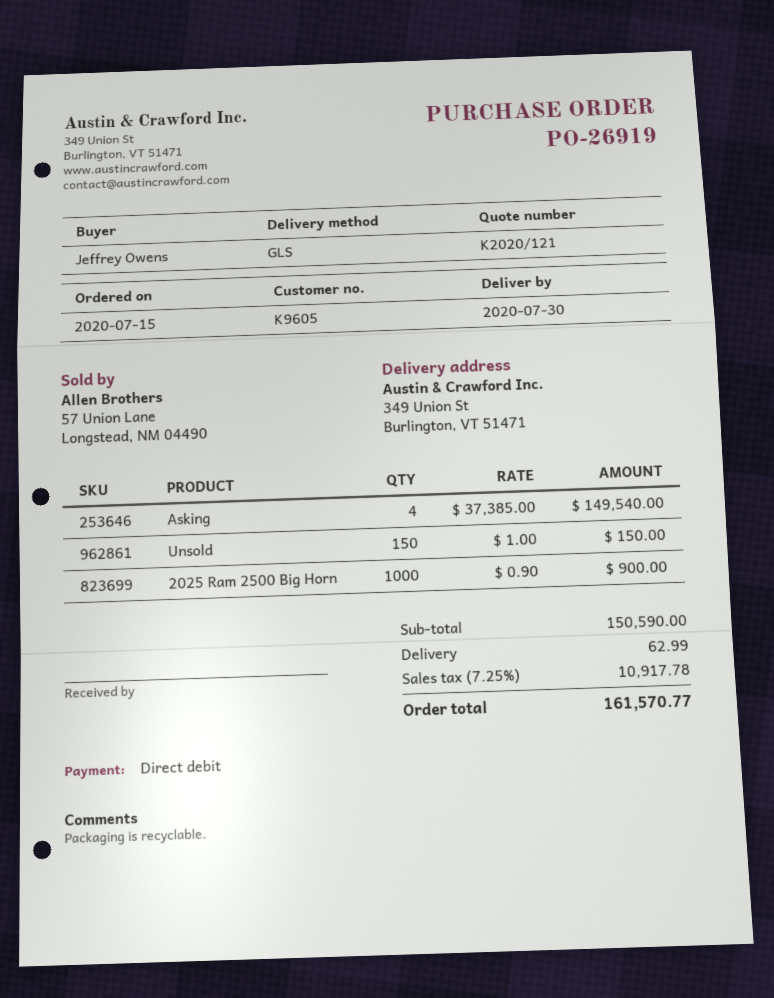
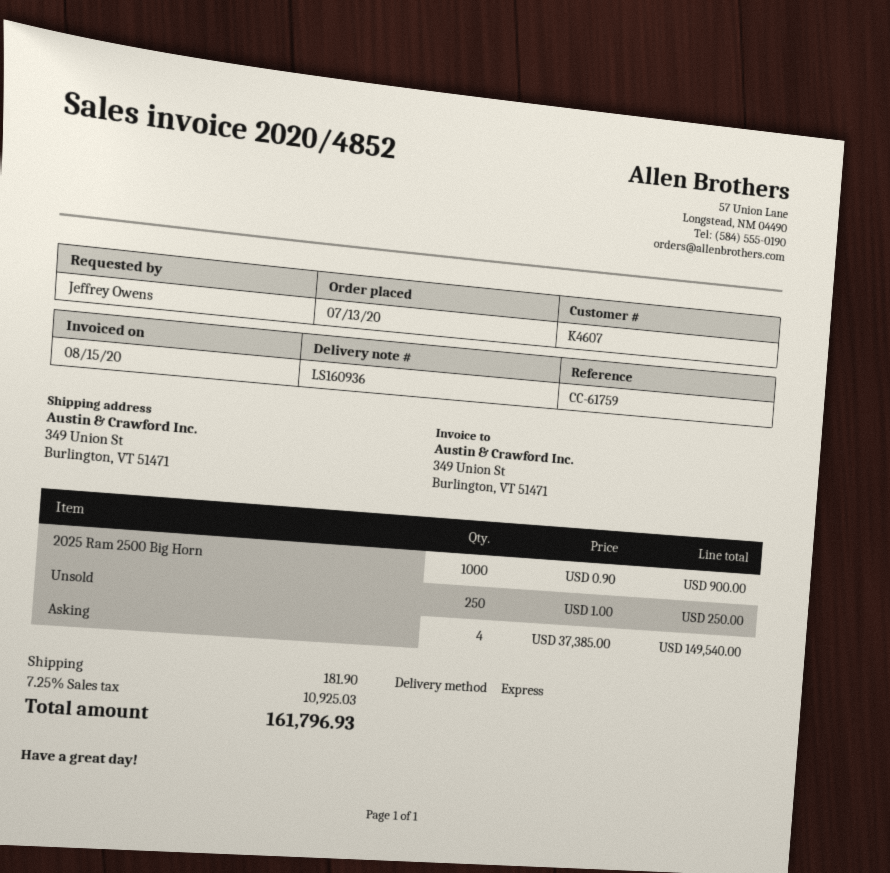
order date: 2020-07-15 -> 2020-07-13
customer number: K9605 -> K4607
shipping method: GLS -> express
Unsold: 150 x 1.00 = 150.00 -> 250 x 1.00 = 250.00
shipping: 62.99 -> 181.90
tax: 7.25% = 10917.78 -> 7.25% = 10925.03
total: 161570.77 -> 161796.93

